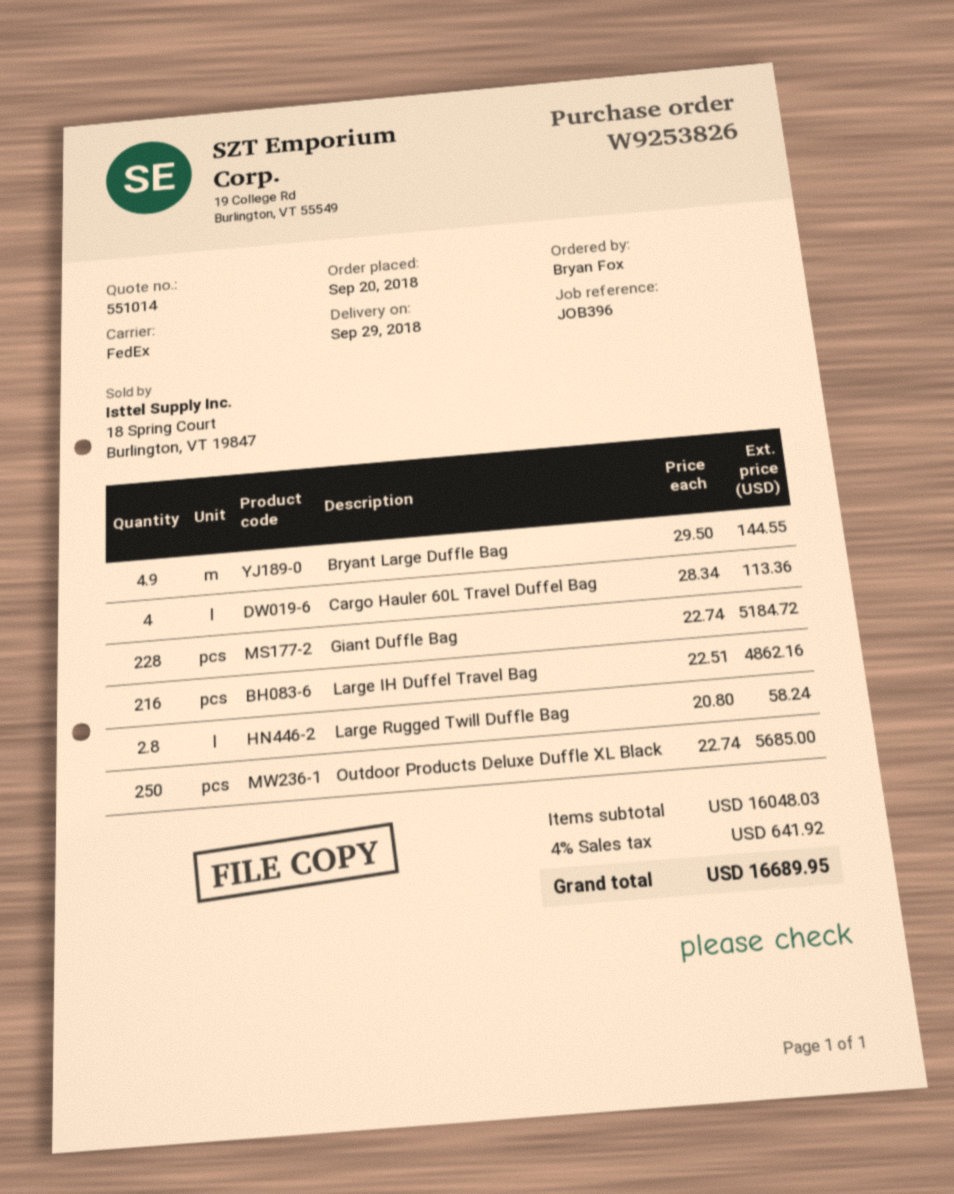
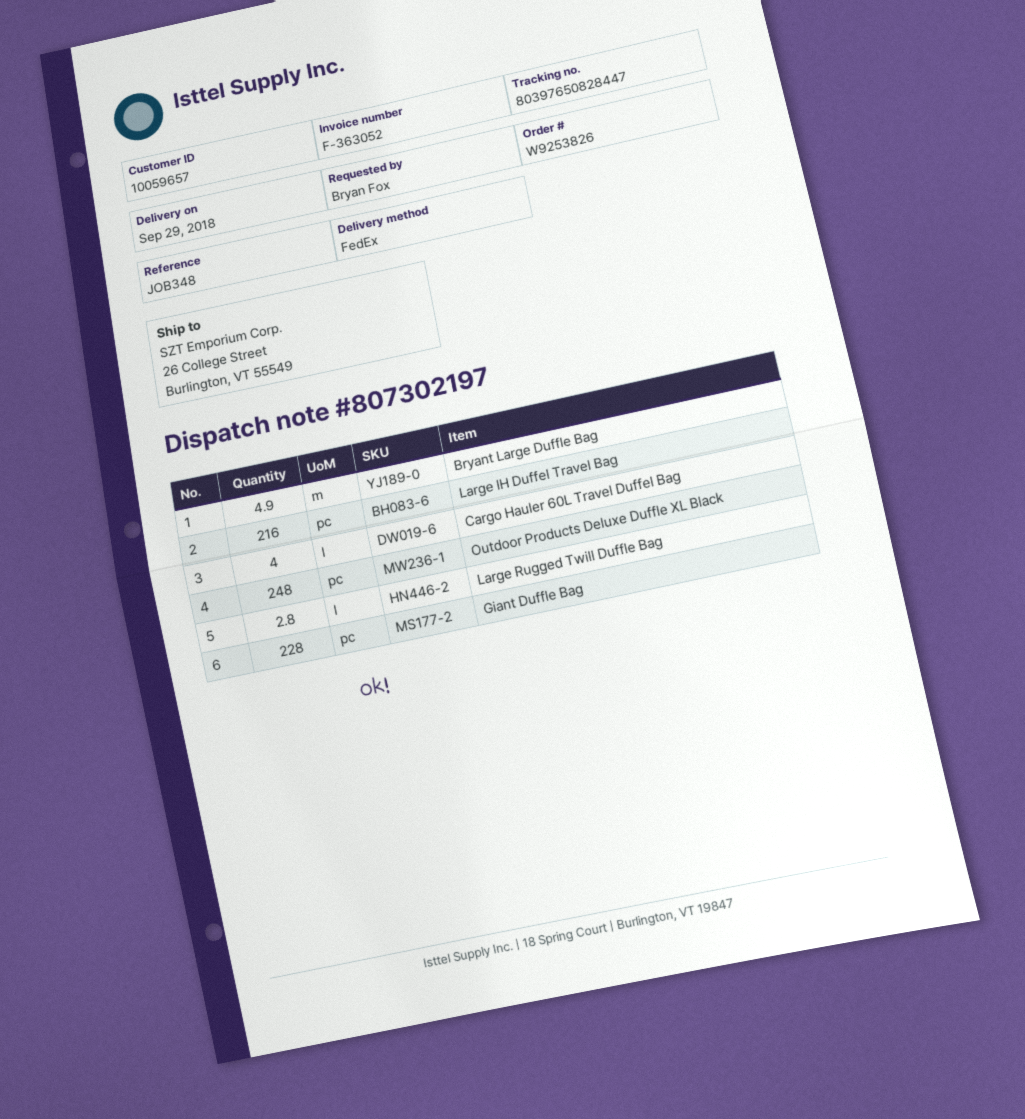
reference: JOB396 -> JOB348
Outdoor Products Deluxe Duffle XL Black: 250 -> 248

